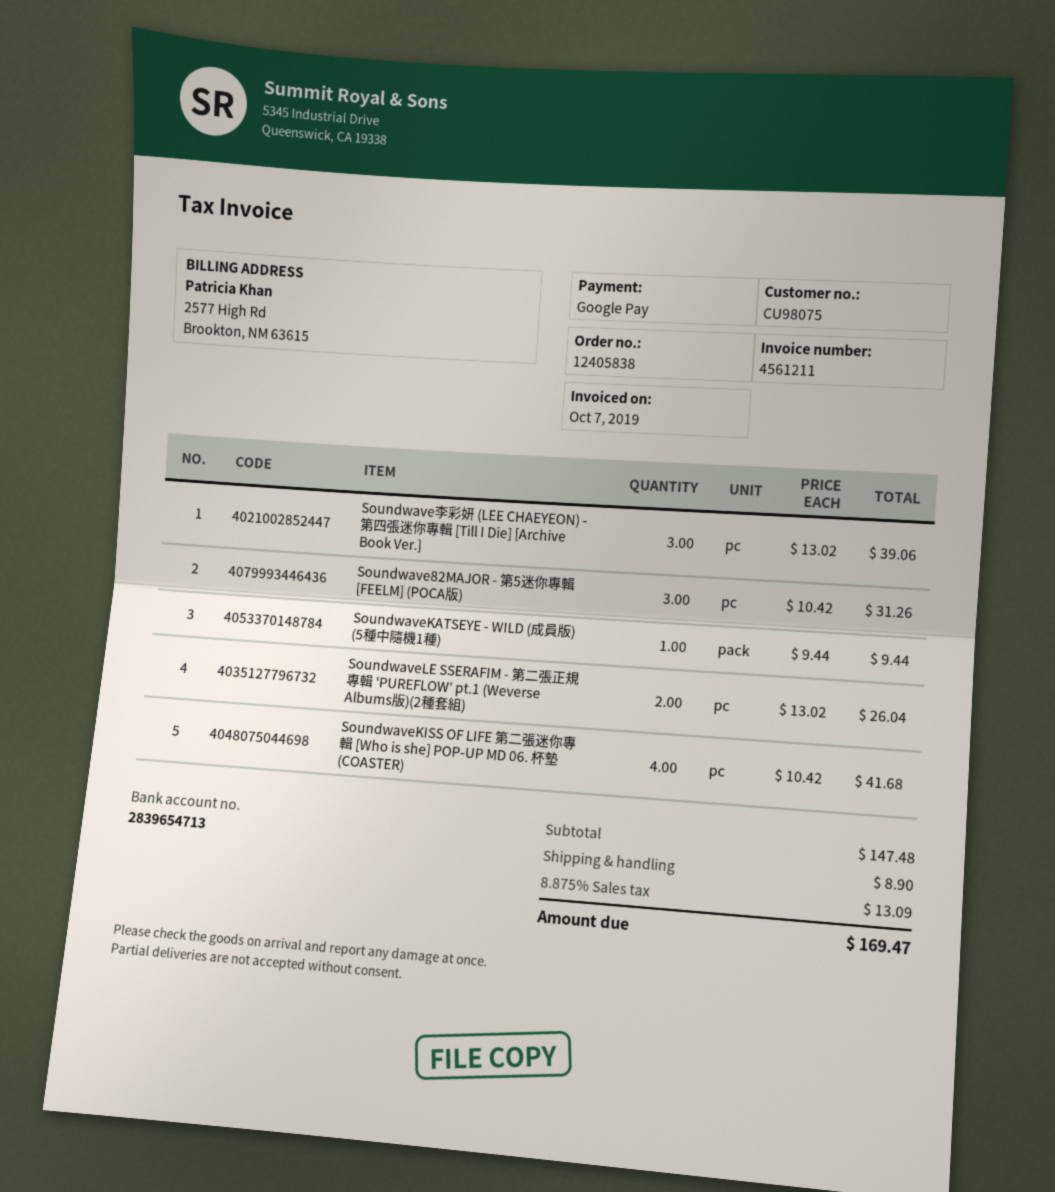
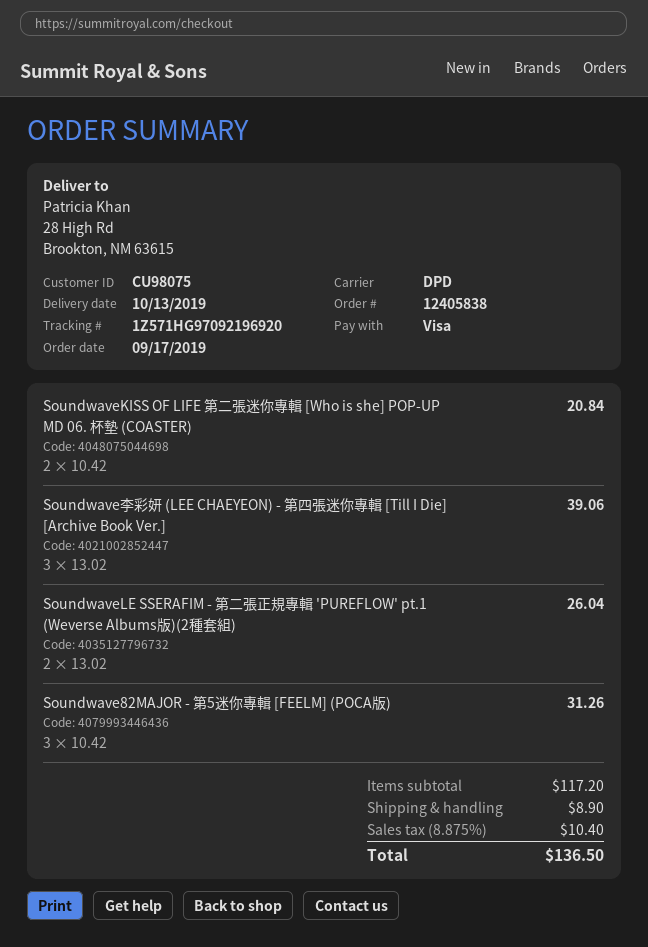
payment method: Google Pay -> Visa
SoundwaveKATSEYE - WILD (成員版) (5種中隨機1種): 1 x 9.44 = 9.44 -> none
SoundwaveKISS OF LIFE 第二張迷你專輯 [Who is she] POP-UP MD 06. 杯墊 (COASTER): 4 x 10.42 = 41.68 -> 2 x 10.42 = 20.84
subtotal: 147.48 -> 117.20
tax: 8.875% = 13.09 -> 8.875% = 10.40
total: 169.47 -> 136.50

